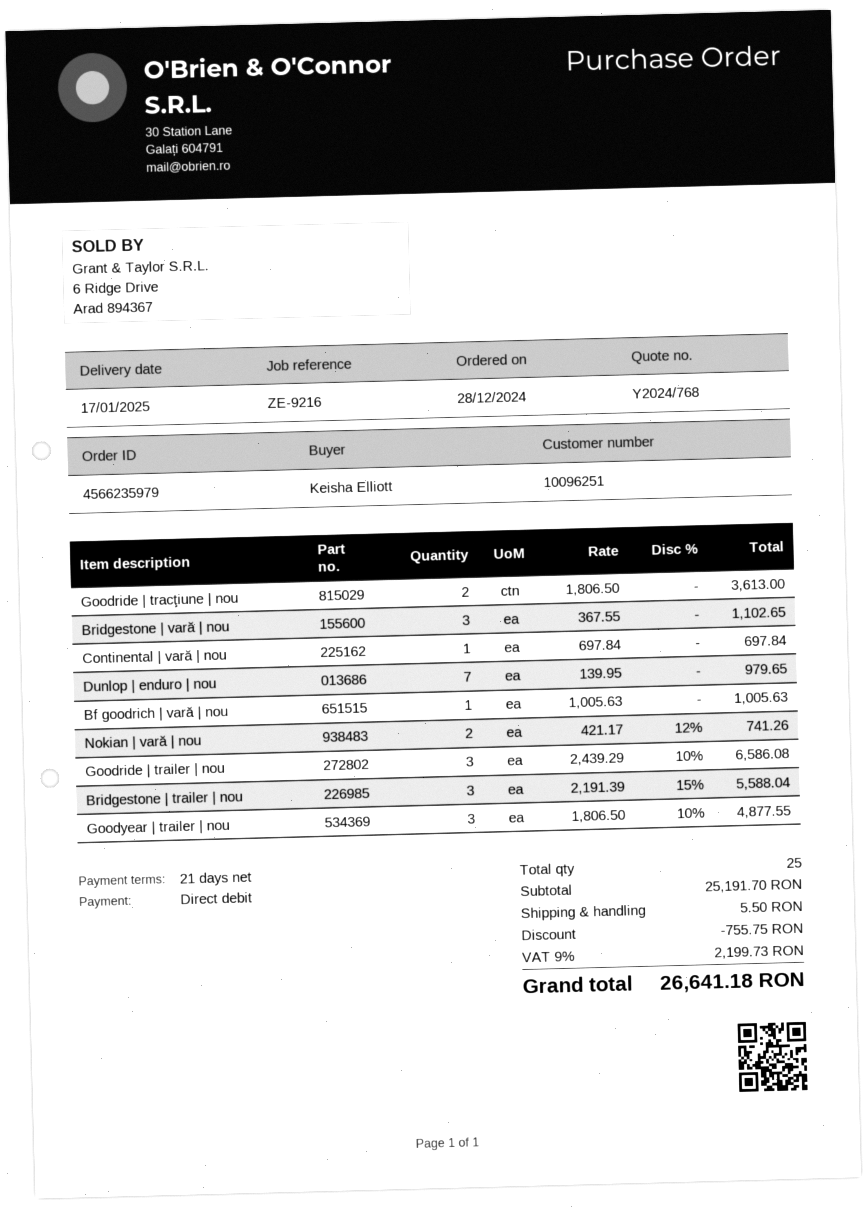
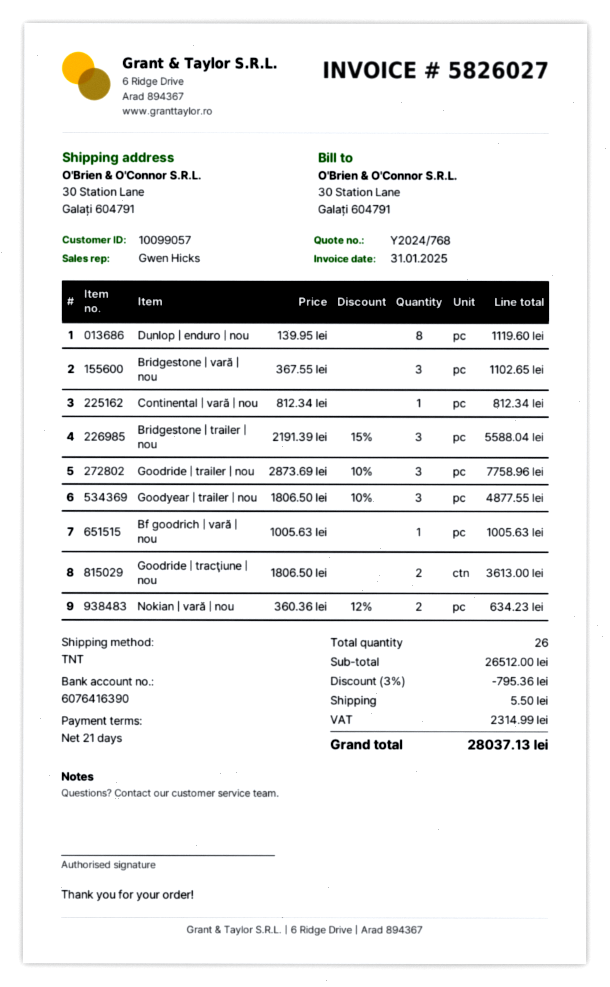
customer number: 10096251 -> 10099057
Continental | vară | nou: 1 x 697.84 = 697.84 -> 1 x 812.34 = 812.34
Dunlop | enduro | nou: 7 x 139.95 = 979.65 -> 8 x 139.95 = 1119.60
Nokian | vară | nou: 2 x 421.17 - 12% = 741.26 -> 2 x 360.36 - 12% = 634.23
Goodride | trailer | nou: 3 x 2439.29 - 10% = 6586.08 -> 3 x 2873.69 - 10% = 7758.96
total quantity: 25 -> 26
subtotal: 25191.70 -> 26512.00
discount: 755.75 -> 795.36
tax: 2199.73 -> 2314.99
total: 26641.18 -> 28037.13

